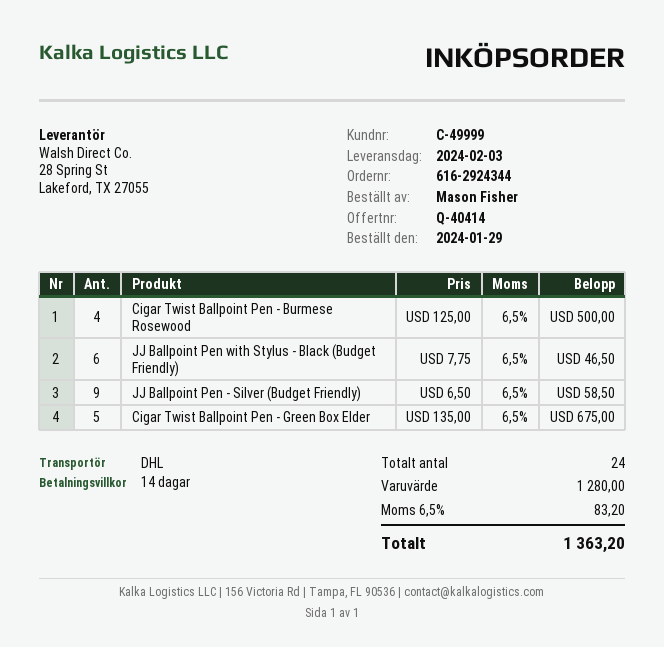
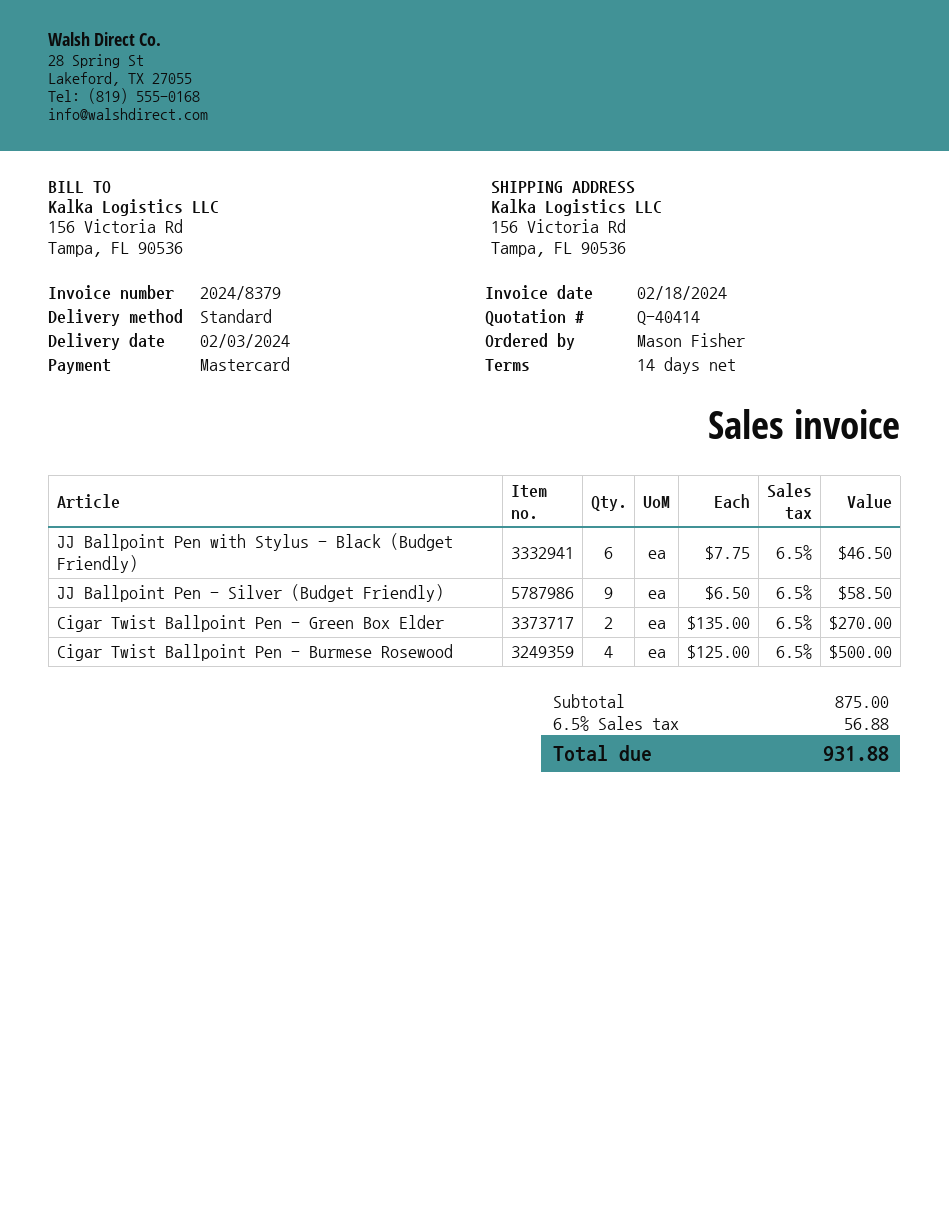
shipping method: DHL -> standard
Cigar Twist Ballpoint Pen - Green Box Elder: 5 x 135.00 = 675.00 -> 2 x 135.00 = 270.00
subtotal: 1280.00 -> 875.00
tax: 6.5% = 83.20 -> 6.5% = 56.88
total: 1363.20 -> 931.88

